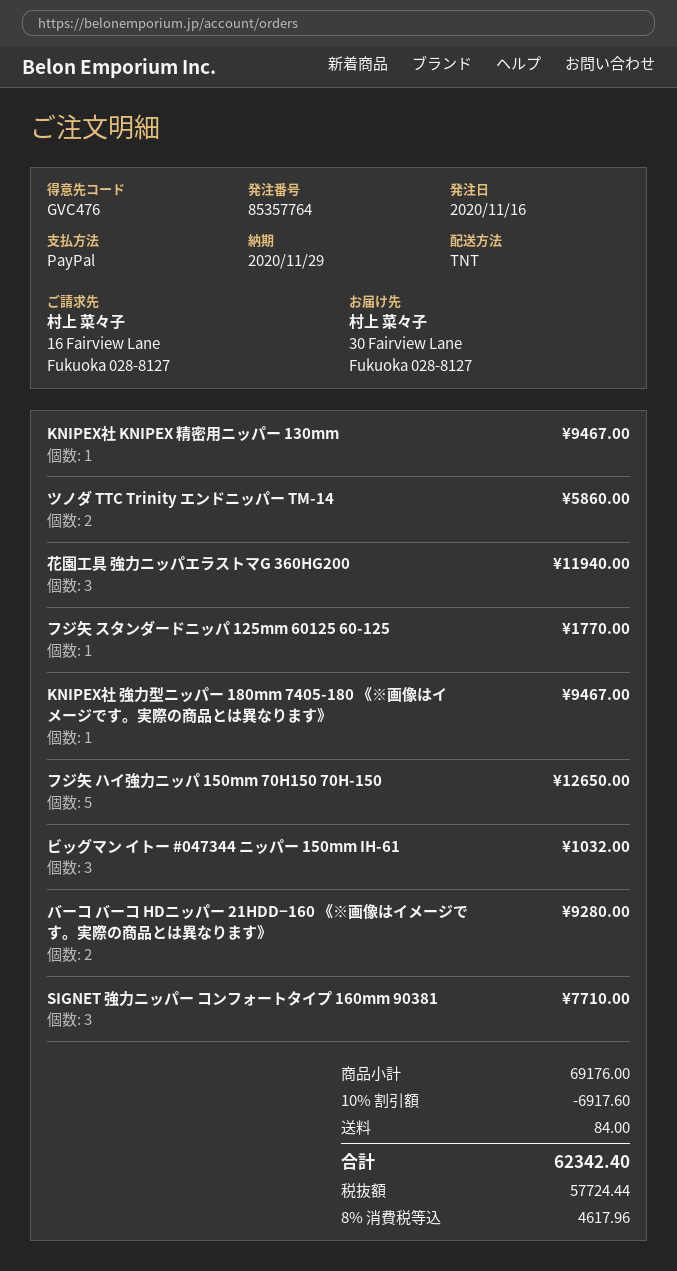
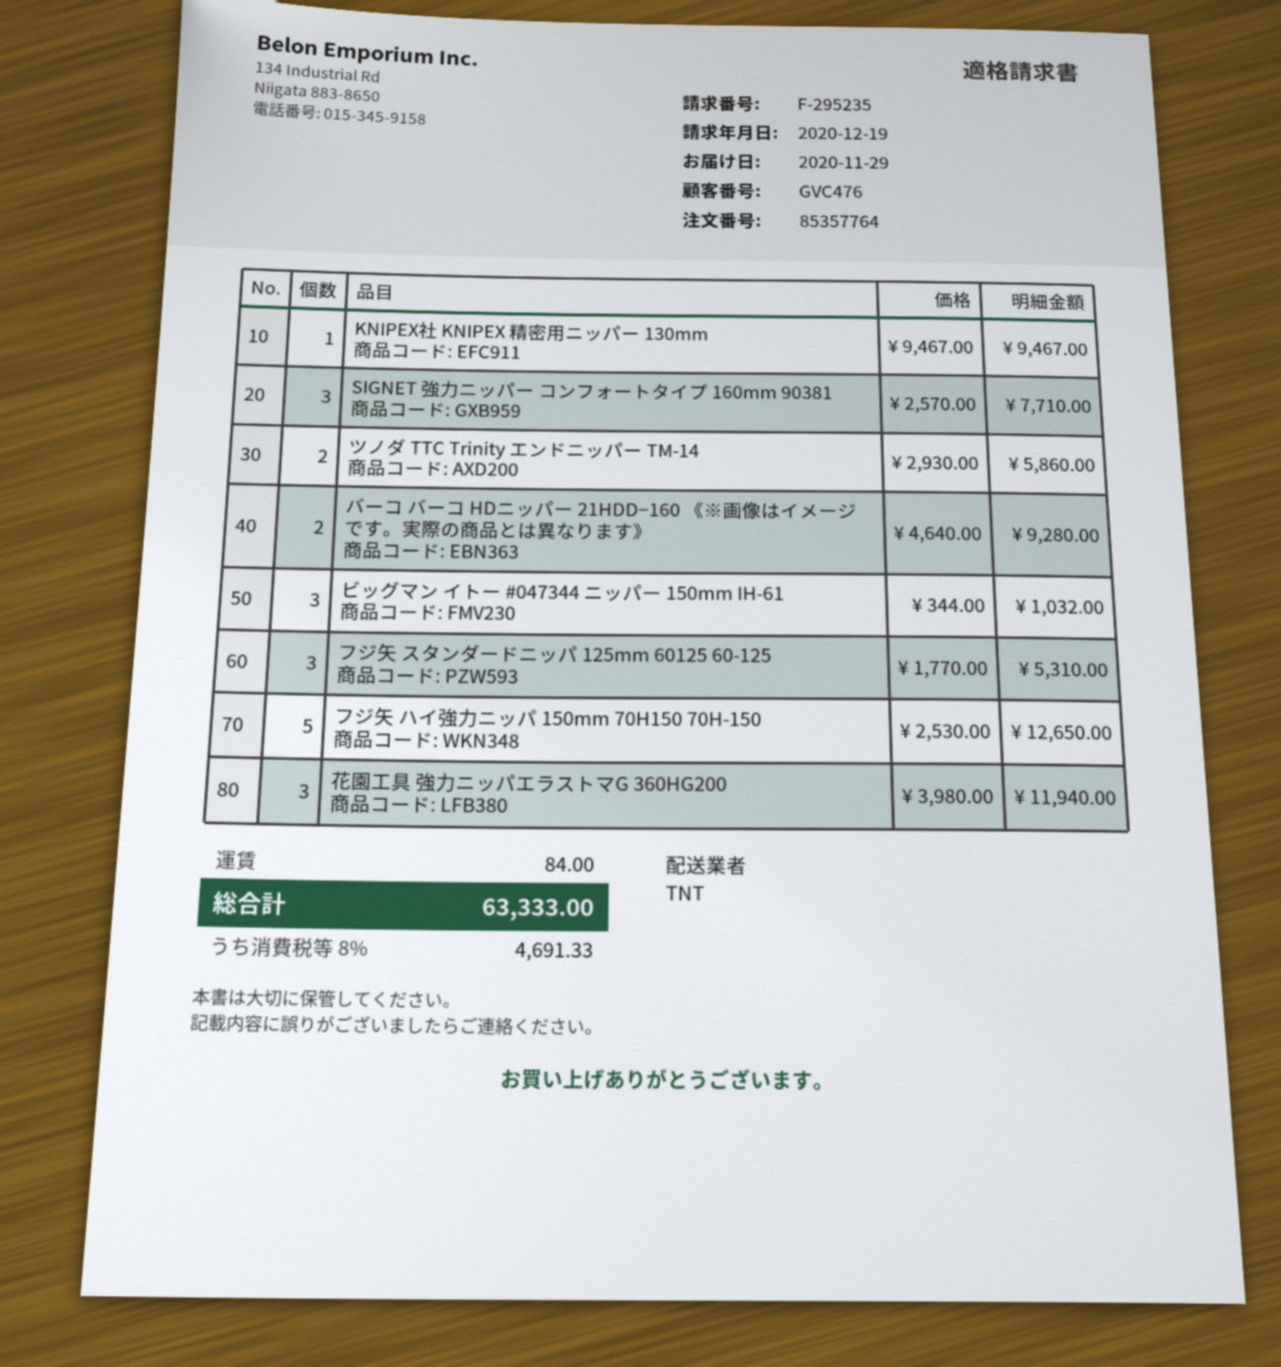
フジ矢 スタンダードニッパ 125mm 60125 60-125: 1 for 1770.00 -> 3 for 5310.00
KNIPEX社 強力型ニッパー 180mm 7405-180 《※画像はイメージです。実際の商品とは異なります》: 1 for 9467.00 -> none
discount: 10% = 6917.60 -> none
tax: 8% = 4617.96 -> 8% = 4691.33
total: 62342.40 -> 63333.00

